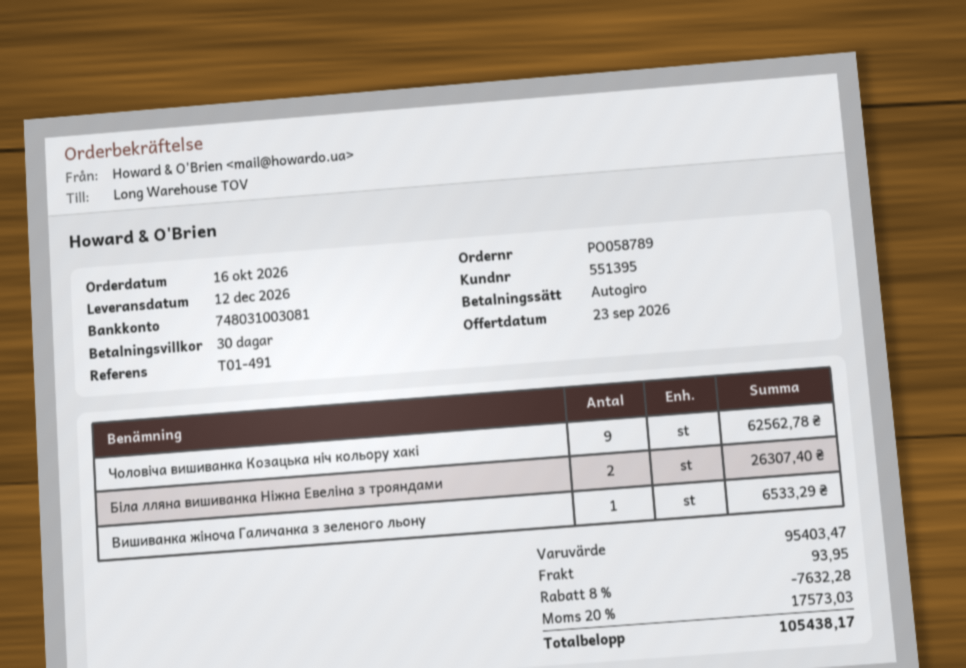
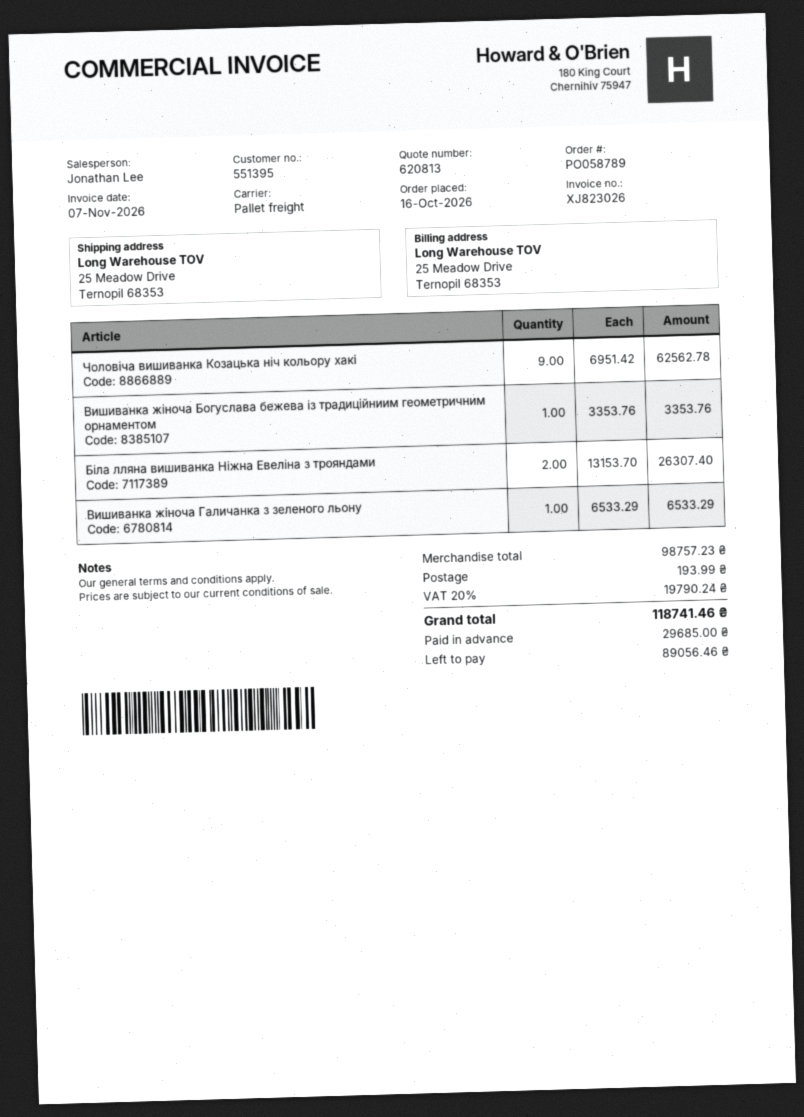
Вишиванка жіноча Богуслава бежева із традиційниим геометричним орнаментом: none -> 1 for 3353.76
subtotal: 95403.47 -> 98757.23
discount: 8% = 7632.28 -> none
shipping: 93.95 -> 193.99
tax: 20% = 17573.03 -> 20% = 19790.24
total: 105438.17 -> 118741.46

